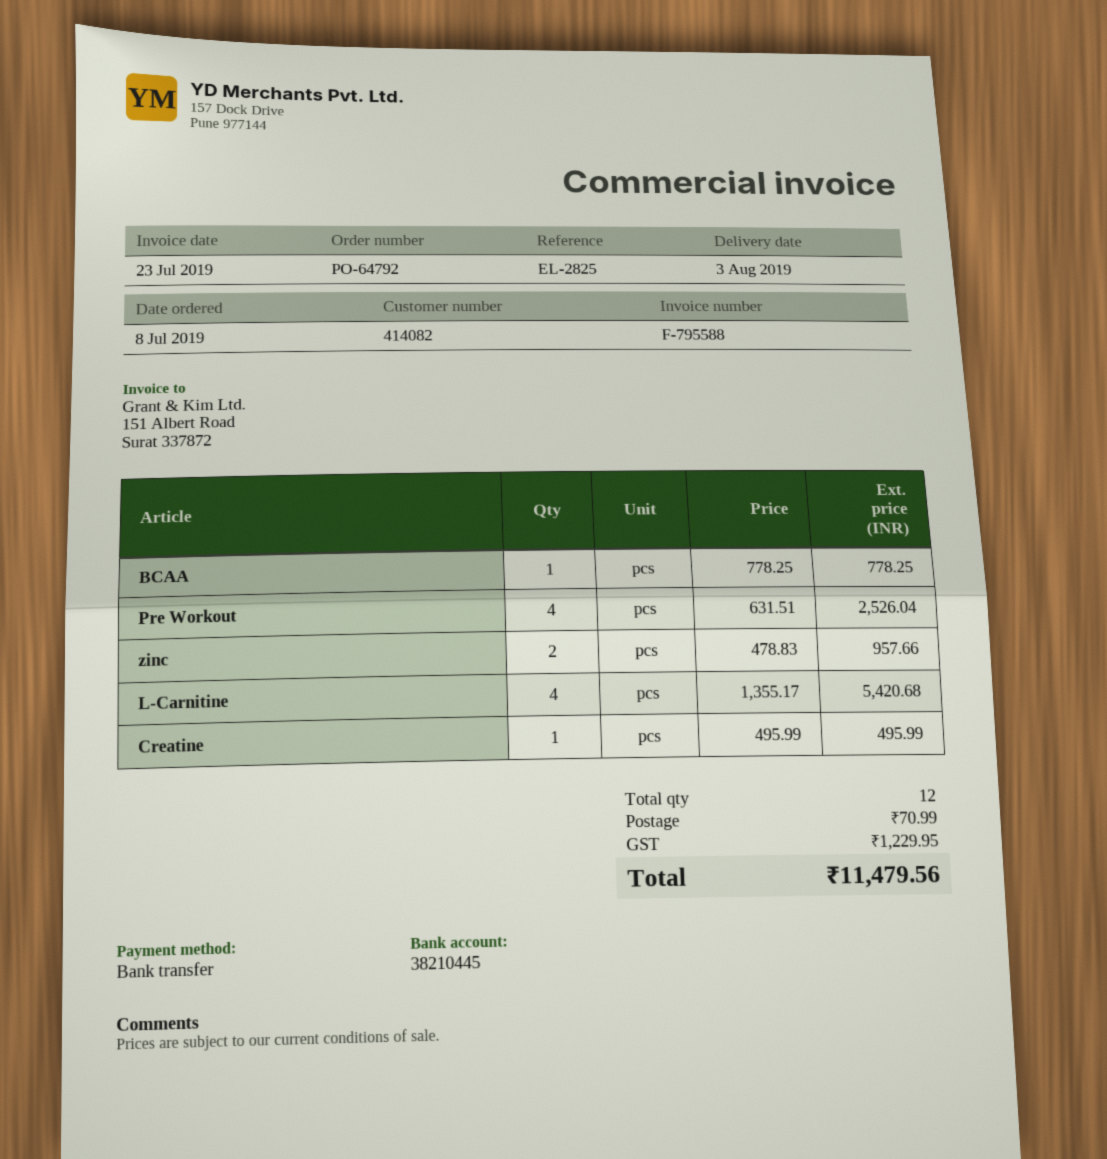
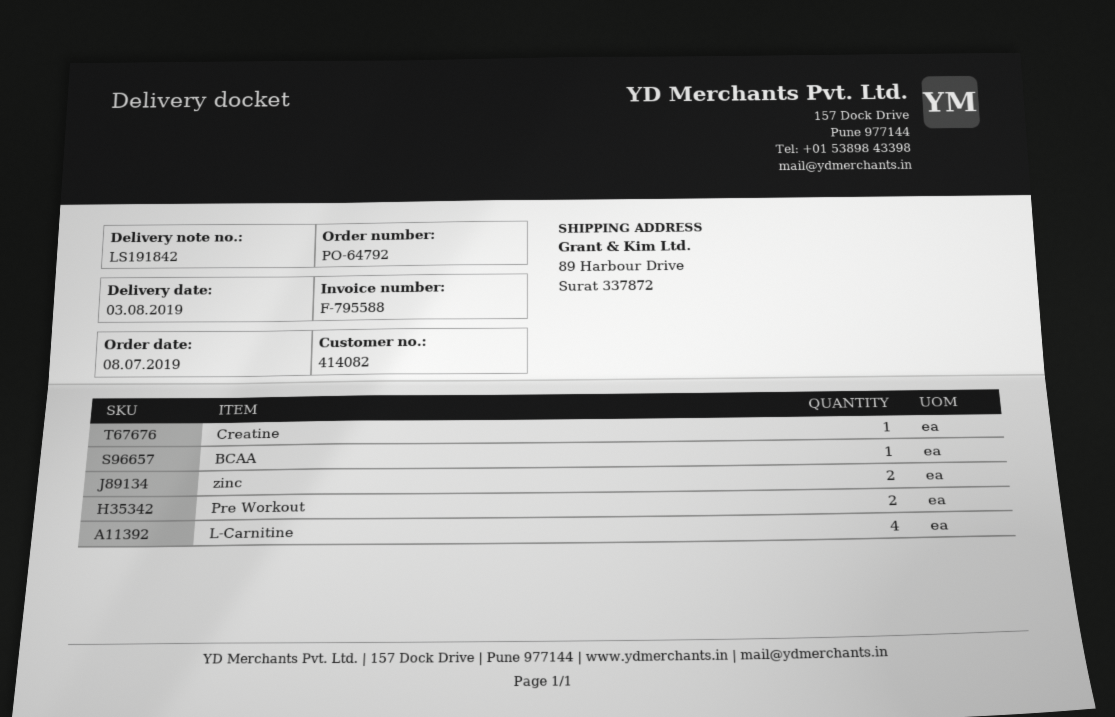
Pre Workout: 4 -> 2

